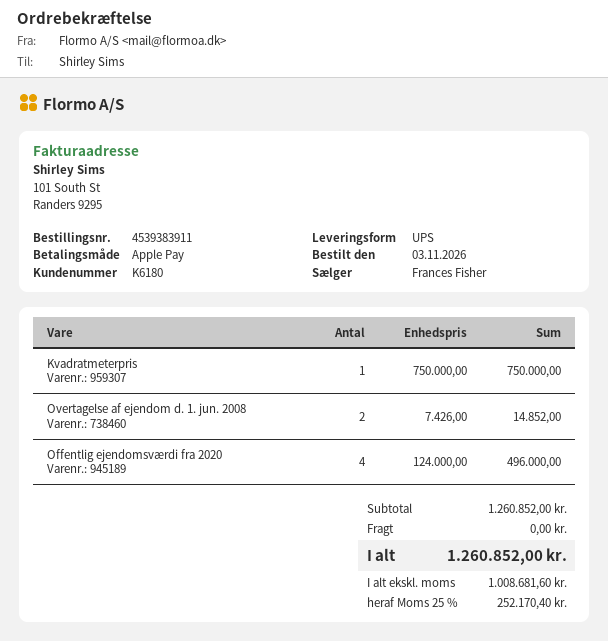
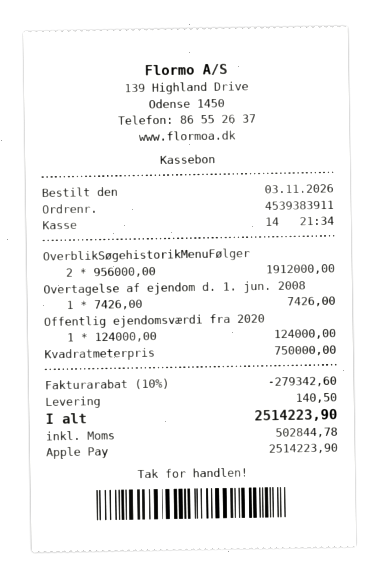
Overtagelse af ejendom d. 1. jun. 2008: 2 x 7426.00 = 14852.00 -> 1 x 7426.00 = 7426.00
Offentlig ejendomsværdi fra 2020: 4 x 124000.00 = 496000.00 -> 1 x 124000.00 = 124000.00
OverblikSøgehistorikMenuFølger: none -> 2 x 956000.00 = 1912000.00
discount: none -> 10% = 279342.60
shipping: 0.00 -> 140.50
tax: 252170.40 -> 502844.78
total: 1260852.00 -> 2514223.90

